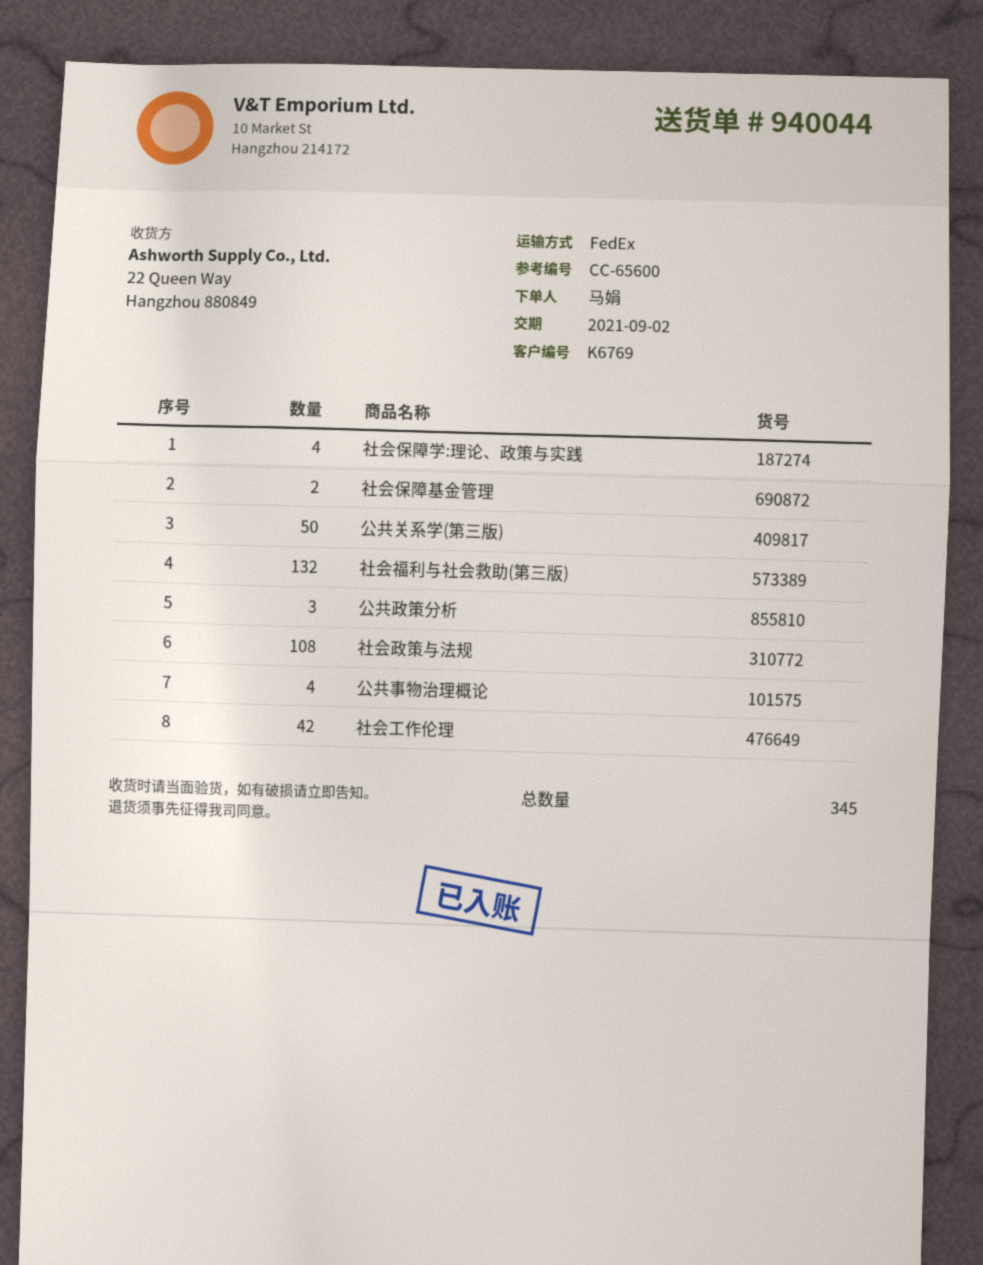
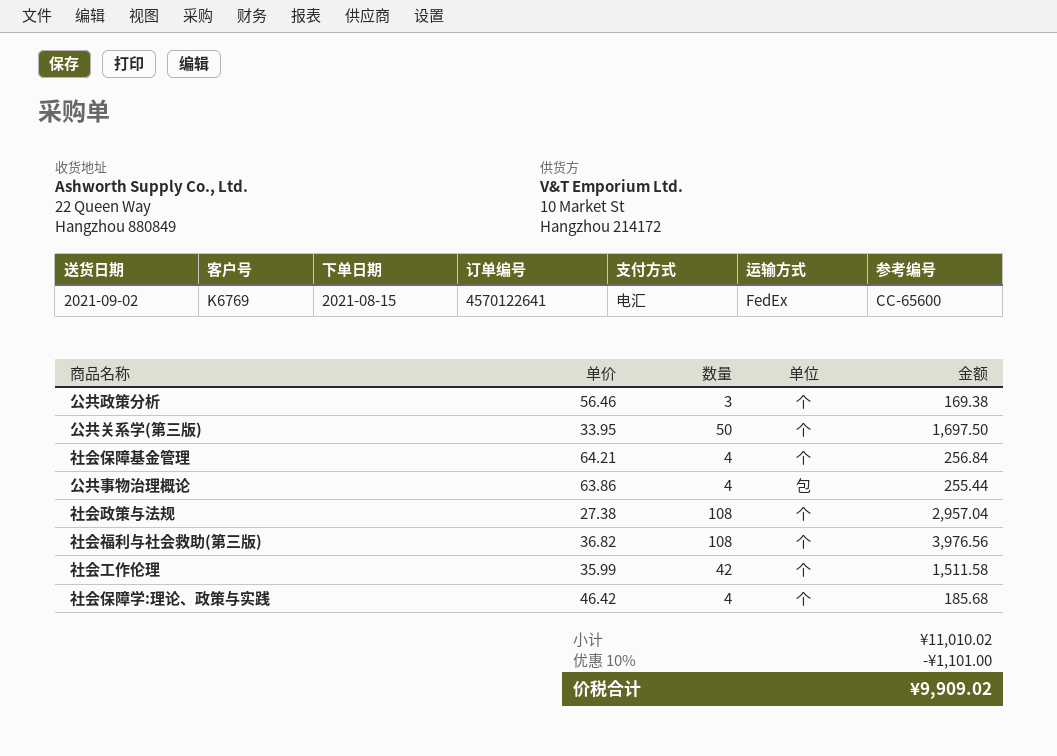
社会保障基金管理: 2 -> 4
社会福利与社会救助(第三版): 132 -> 108

